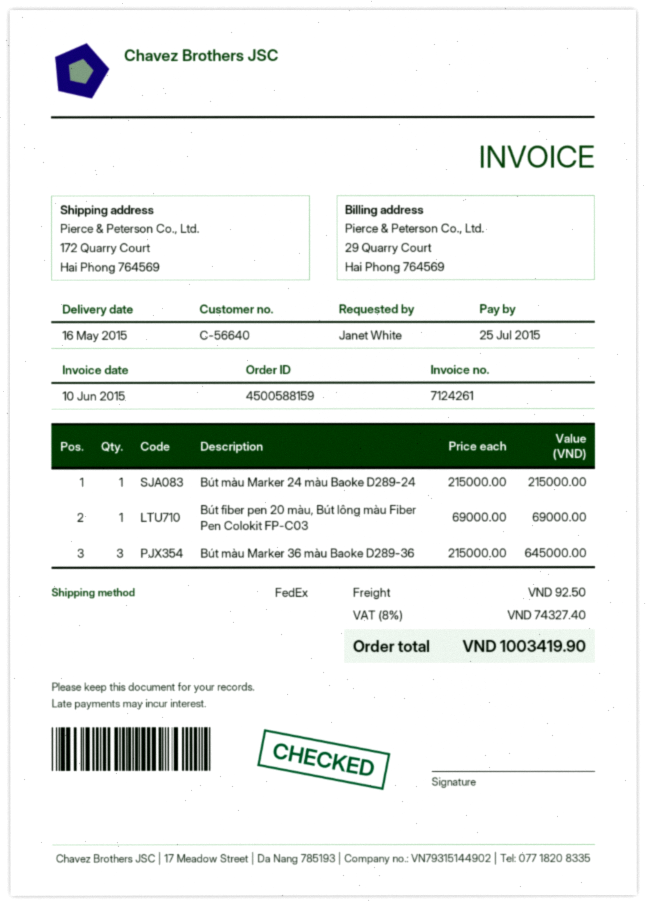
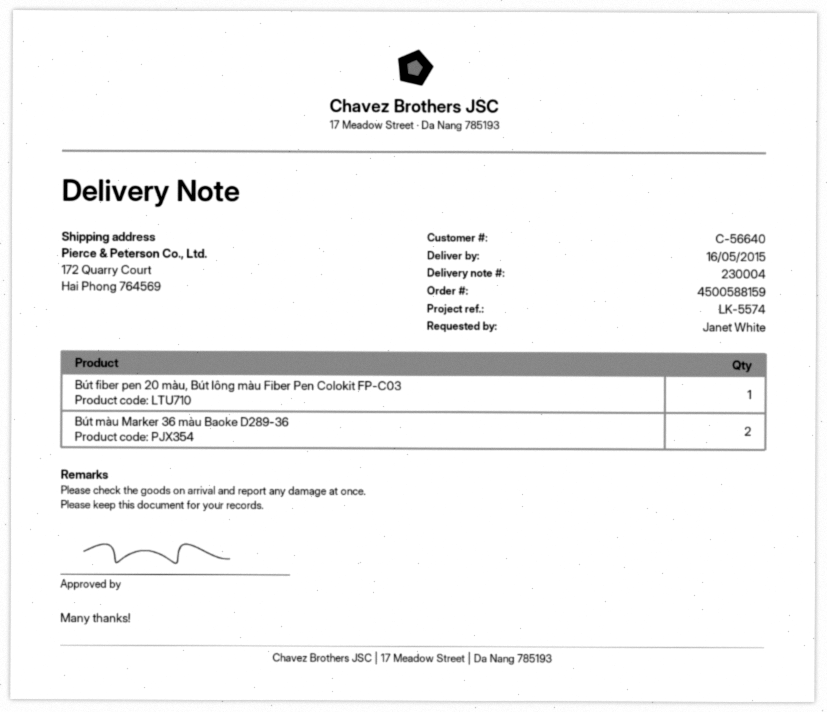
Bút màu Marker 24 màu Baoke D289-24: 1 -> none
Bút màu Marker 36 màu Baoke D289-36: 3 -> 2

